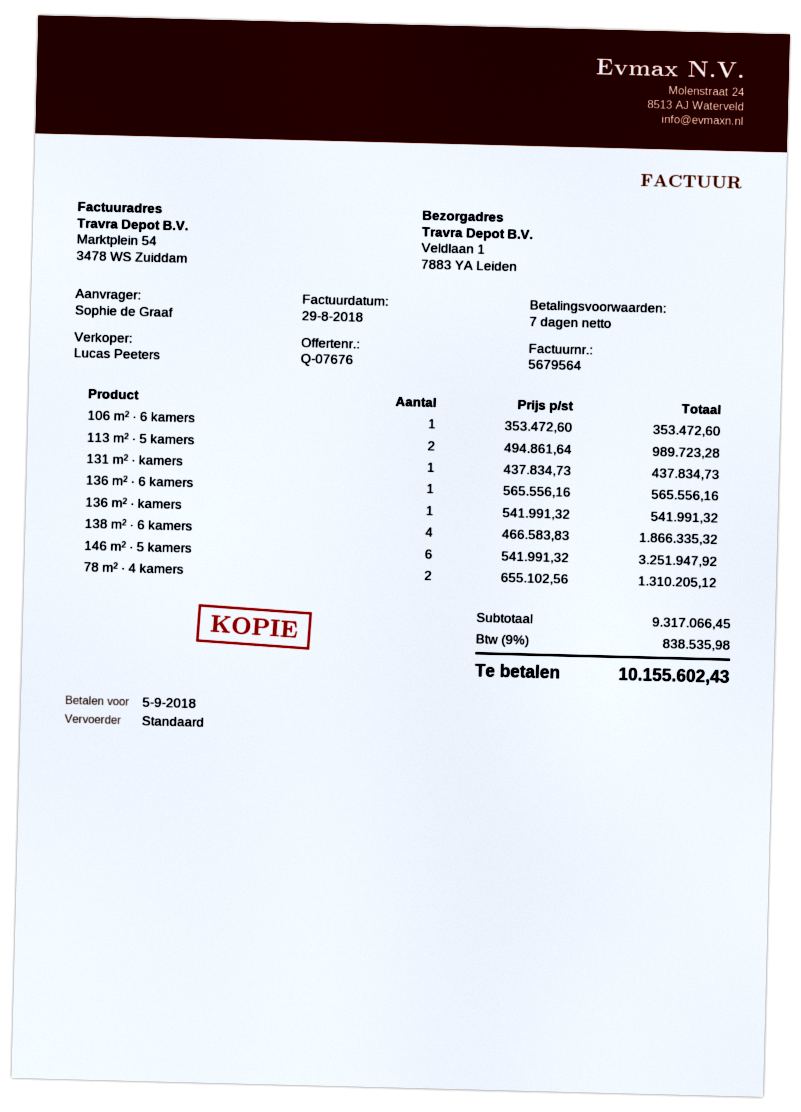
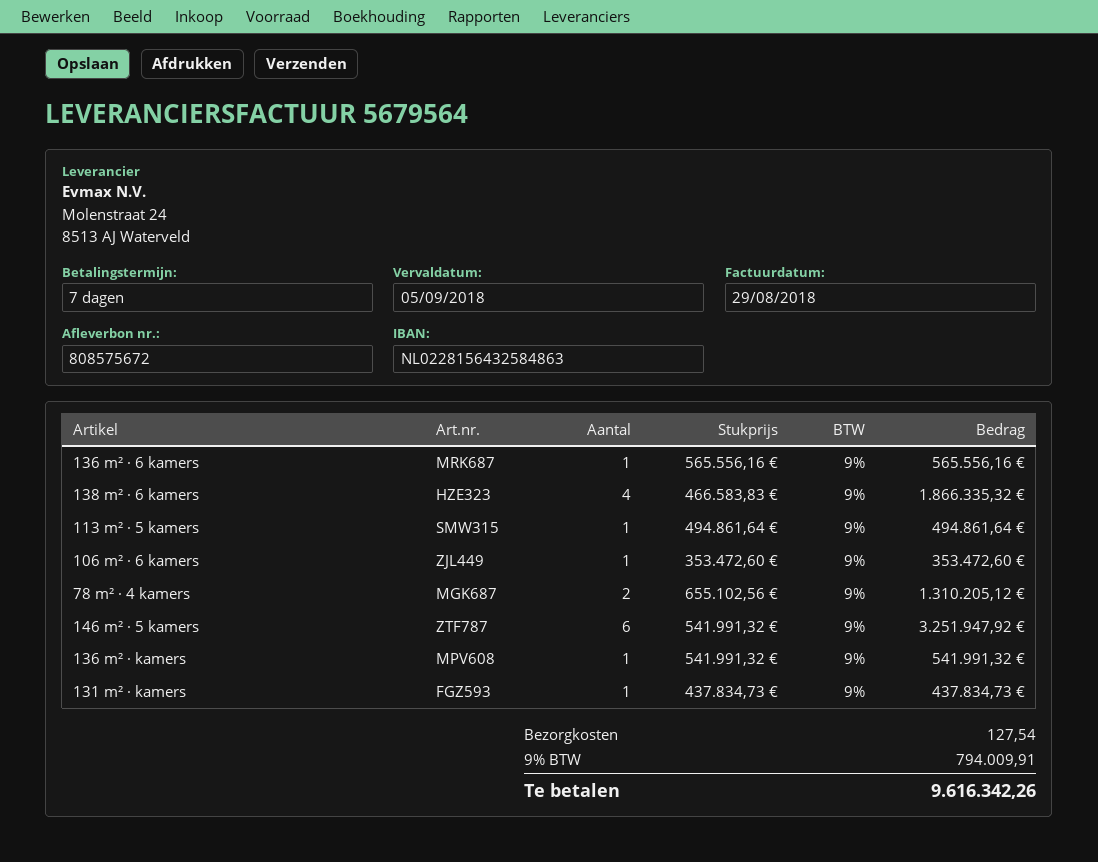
113 m² · 5 kamers: 2 x 494861.64 = 989723.28 -> 1 x 494861.64 = 494861.64
shipping: none -> 127.54
tax: 9% = 838535.98 -> 9% = 794009.91
total: 10155602.43 -> 9616342.26

